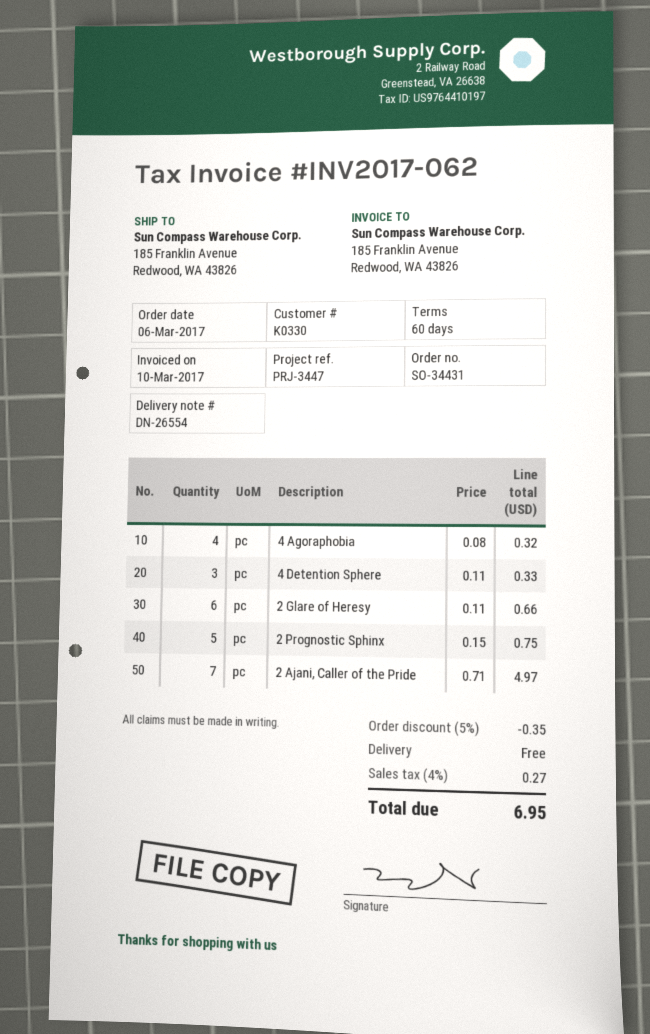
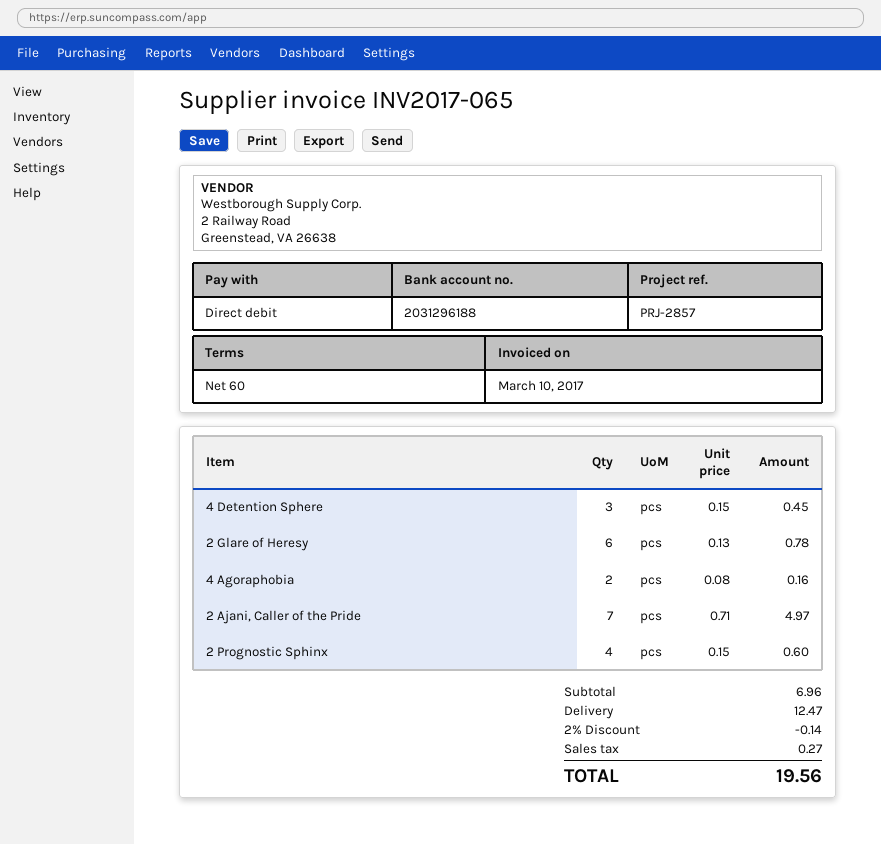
invoice number: INV2017-062 -> INV2017-065
reference: PRJ-3447 -> PRJ-2857
4 Agoraphobia: 4 x 0.08 = 0.32 -> 2 x 0.08 = 0.16
4 Detention Sphere: 3 x 0.11 = 0.33 -> 3 x 0.15 = 0.45
2 Glare of Heresy: 6 x 0.11 = 0.66 -> 6 x 0.13 = 0.78
2 Prognostic Sphinx: 5 x 0.15 = 0.75 -> 4 x 0.15 = 0.60
discount: 5% = 0.35 -> 2% = 0.14
shipping: 0.00 -> 12.47
total: 6.95 -> 19.56

